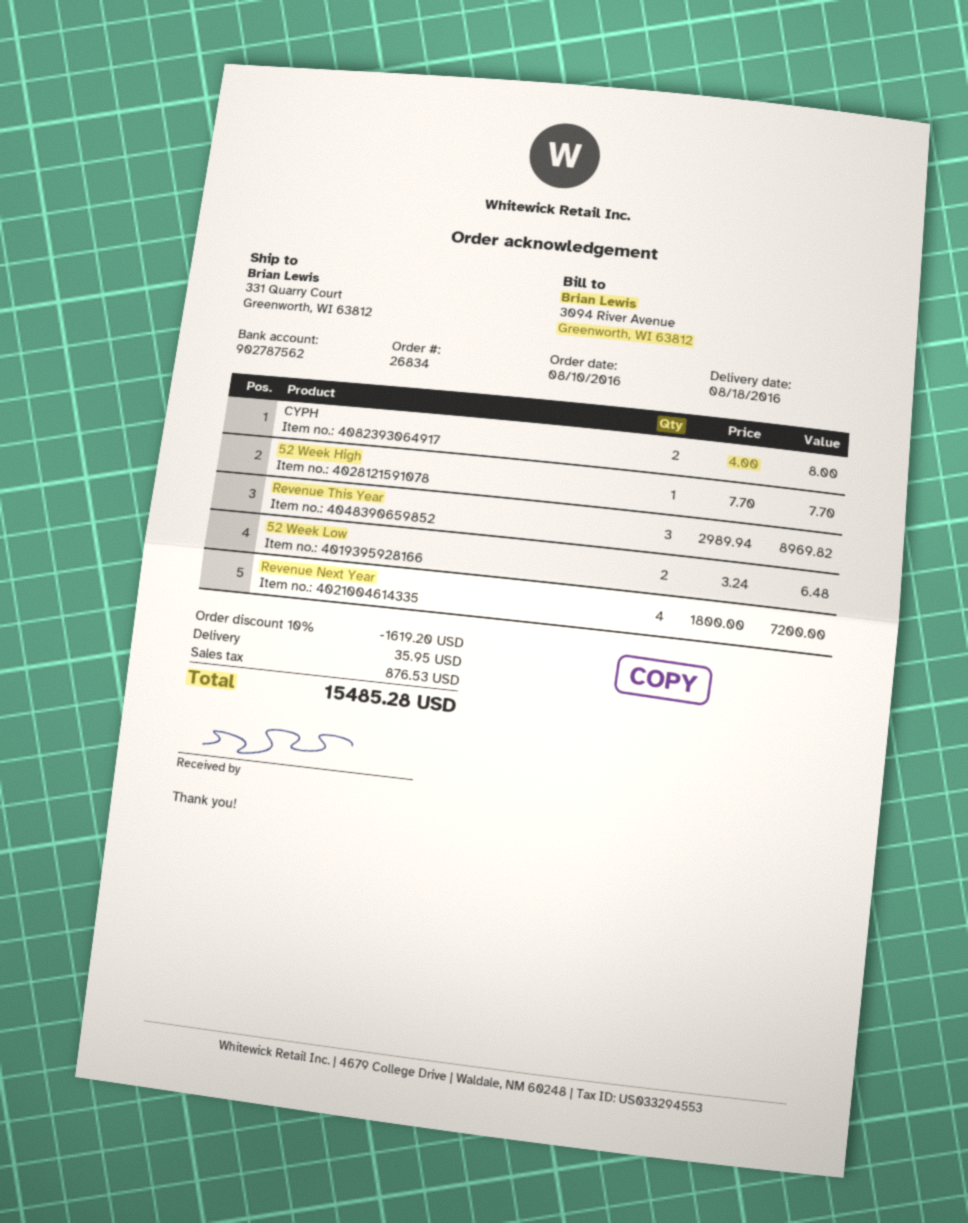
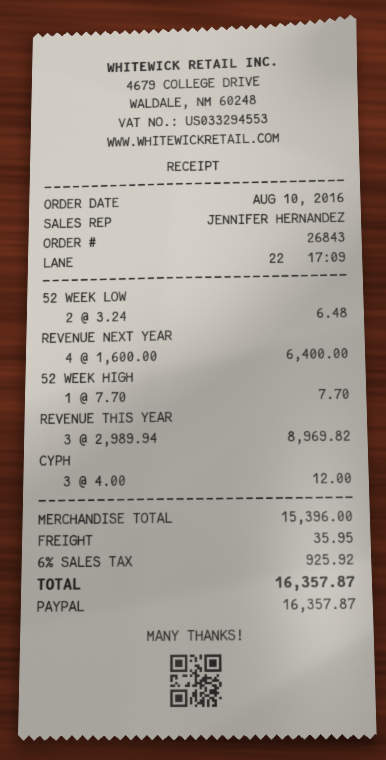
order number: 26834 -> 26843
CYPH: 2 x 4.00 = 8.00 -> 3 x 4.00 = 12.00
Revenue Next Year: 4 x 1800.00 = 7200.00 -> 4 x 1600.00 = 6400.00
discount: 10% = 1619.20 -> none
tax: 876.53 -> 925.92
total: 15485.28 -> 16357.87

